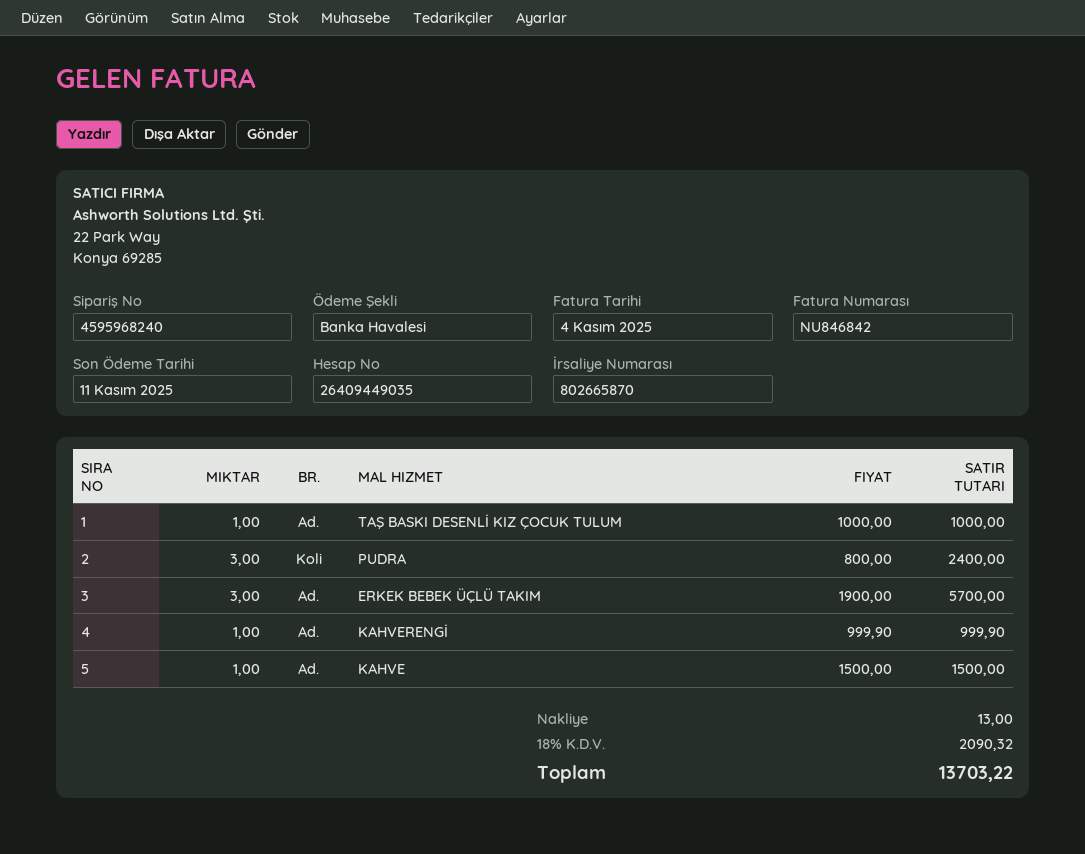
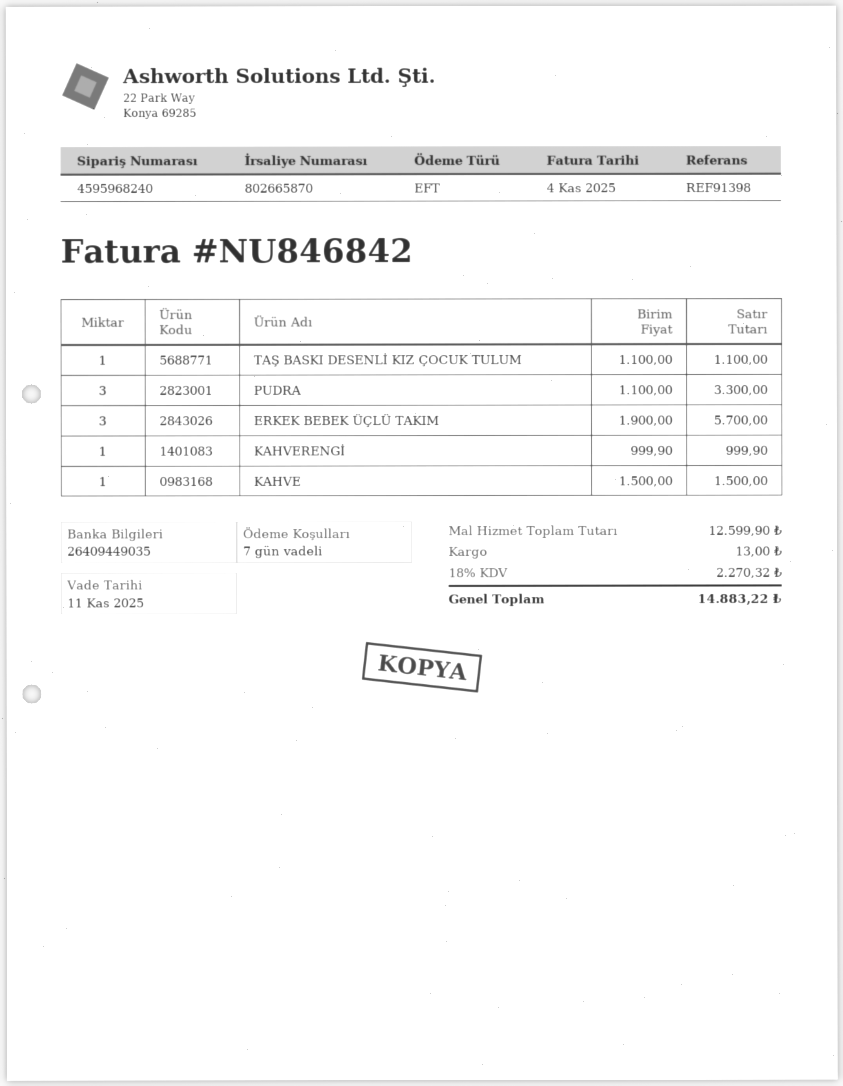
TAŞ BASKI DESENLİ KIZ ÇOCUK TULUM: 1 x 1000.00 = 1000.00 -> 1 x 1100.00 = 1100.00
PUDRA: 3 x 800.00 = 2400.00 -> 3 x 1100.00 = 3300.00
tax: 18% = 2090.32 -> 18% = 2270.32
total: 13703.22 -> 14883.22

